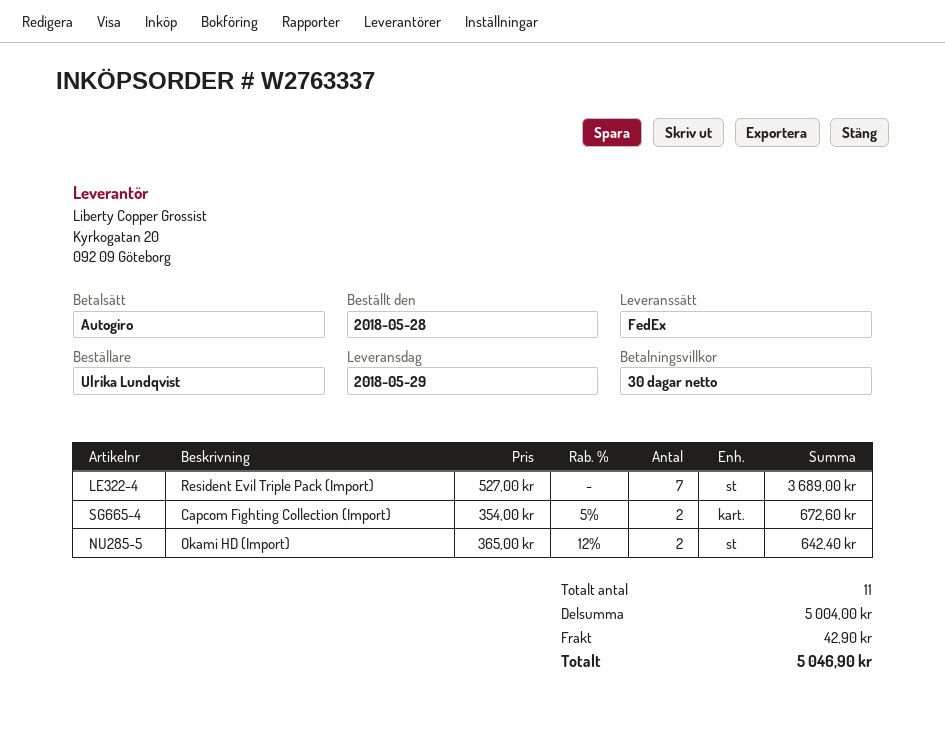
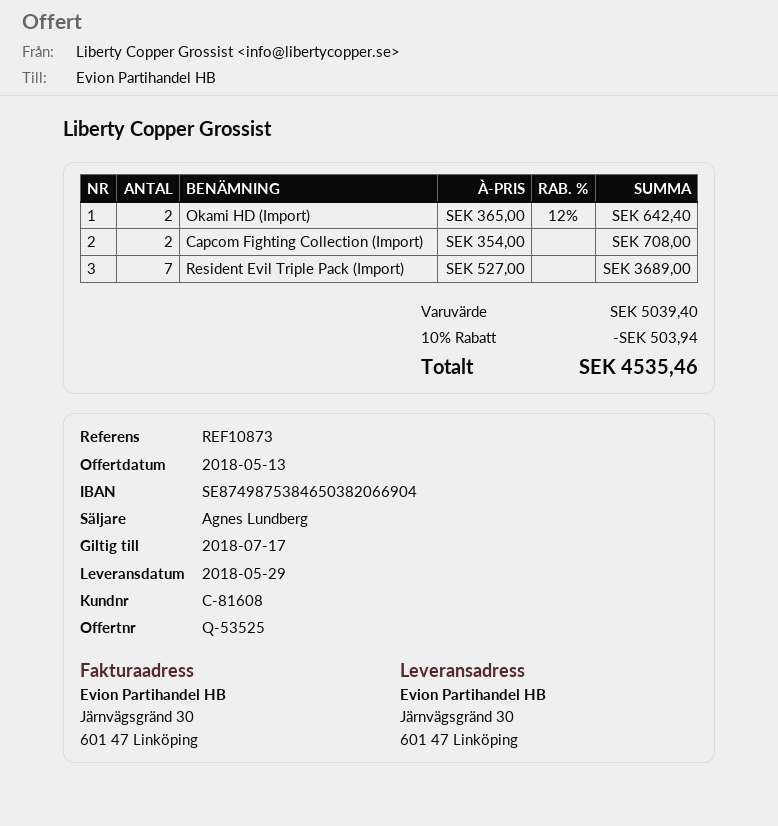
Capcom Fighting Collection (Import): 2 x 354.00 - 5% = 672.60 -> 2 x 354.00 = 708.00
subtotal: 5004.00 -> 5039.40
discount: none -> 10% = 503.94
shipping: 42.90 -> none
total: 5046.90 -> 4535.46

